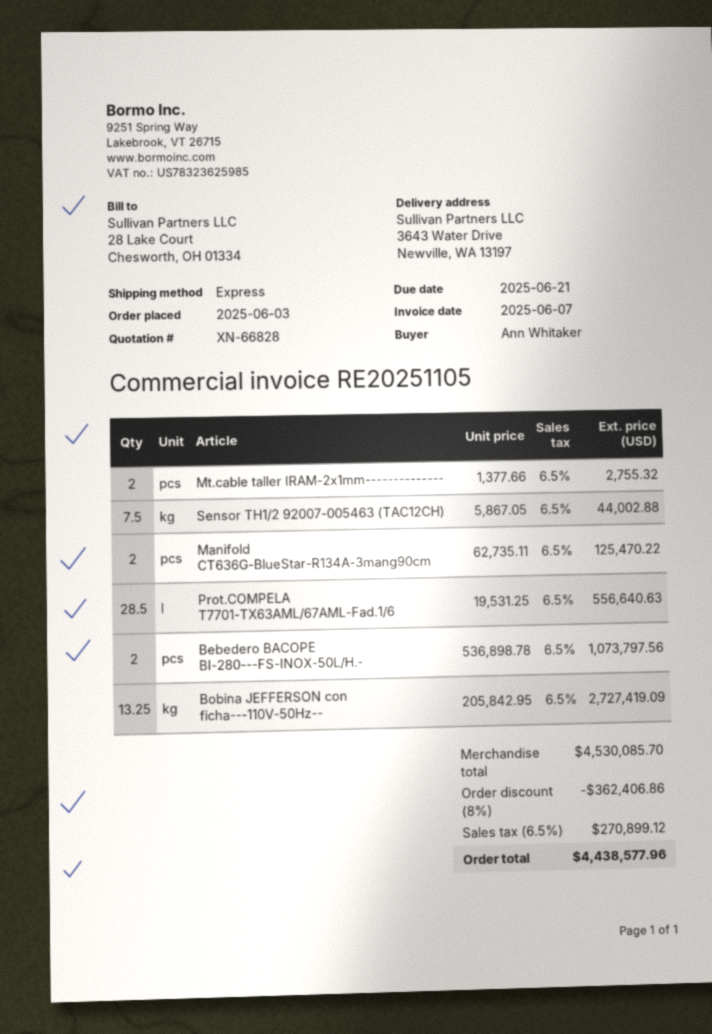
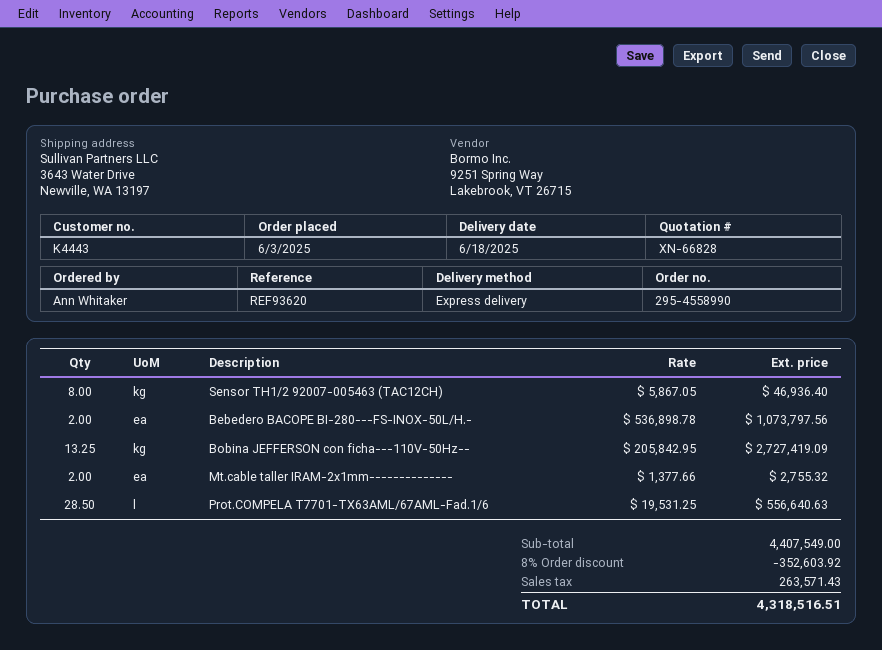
Sensor TH1/2 92007-005463 (TAC12CH): 7.5 x 5867.05 = 44002.88 -> 8 x 5867.05 = 46936.40
Manifold CT636G-BlueStar-R134A-3mang90cm: 2 x 62735.11 = 125470.22 -> none
subtotal: 4530085.70 -> 4407549.00
discount: 8% = 362406.86 -> 8% = 352603.92
tax: 270899.12 -> 263571.43
total: 4438577.96 -> 4318516.51

